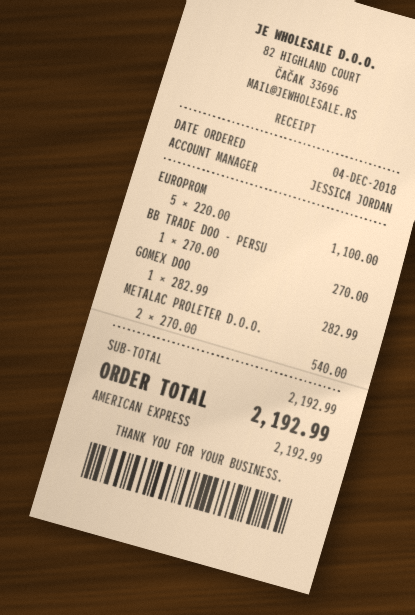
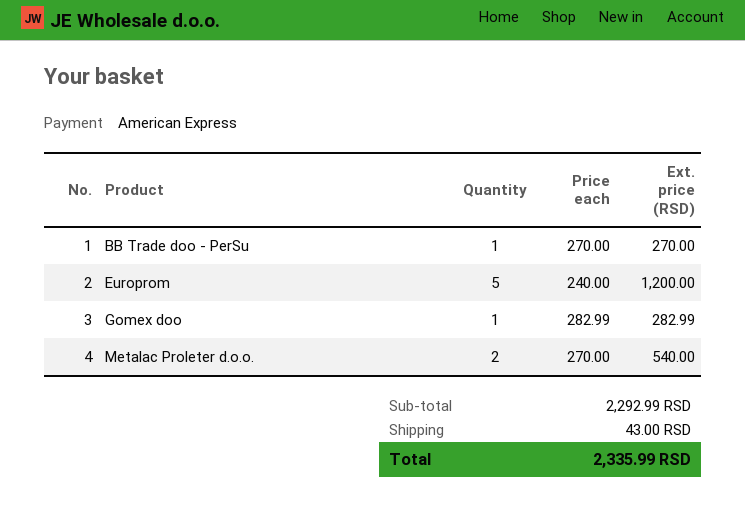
EUROPROM: 5 x 220.00 = 1100.00 -> 5 x 240.00 = 1200.00
subtotal: 2192.99 -> 2292.99
shipping: none -> 43.00
total: 2192.99 -> 2335.99

